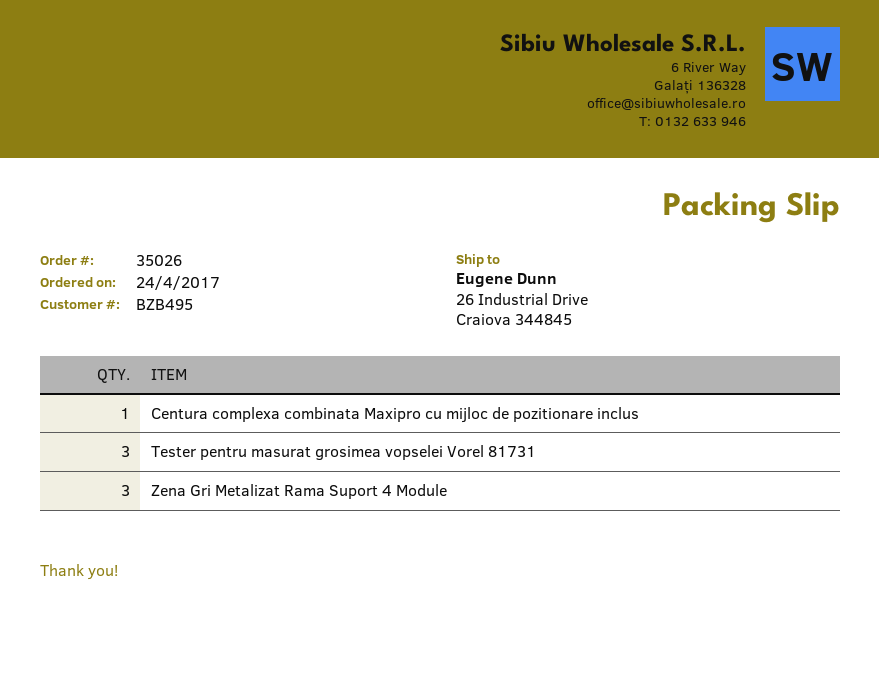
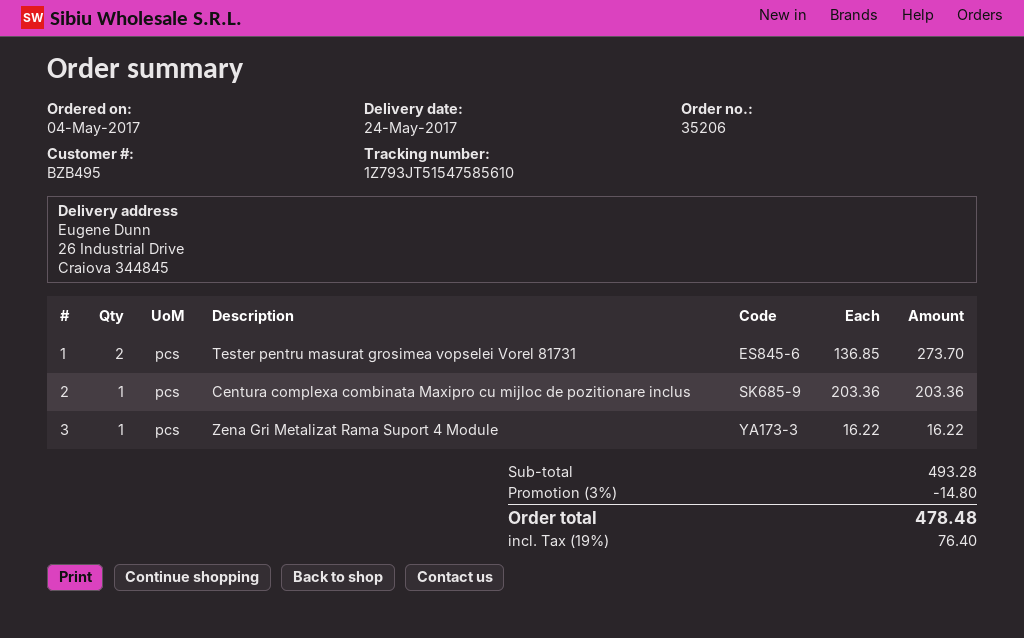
order number: 35026 -> 35206
order date: 2017-04-24 -> 2017-05-04
Tester pentru masurat grosimea vopselei Vorel 81731: 3 -> 2
Zena Gri Metalizat Rama Suport 4 Module: 3 -> 1

